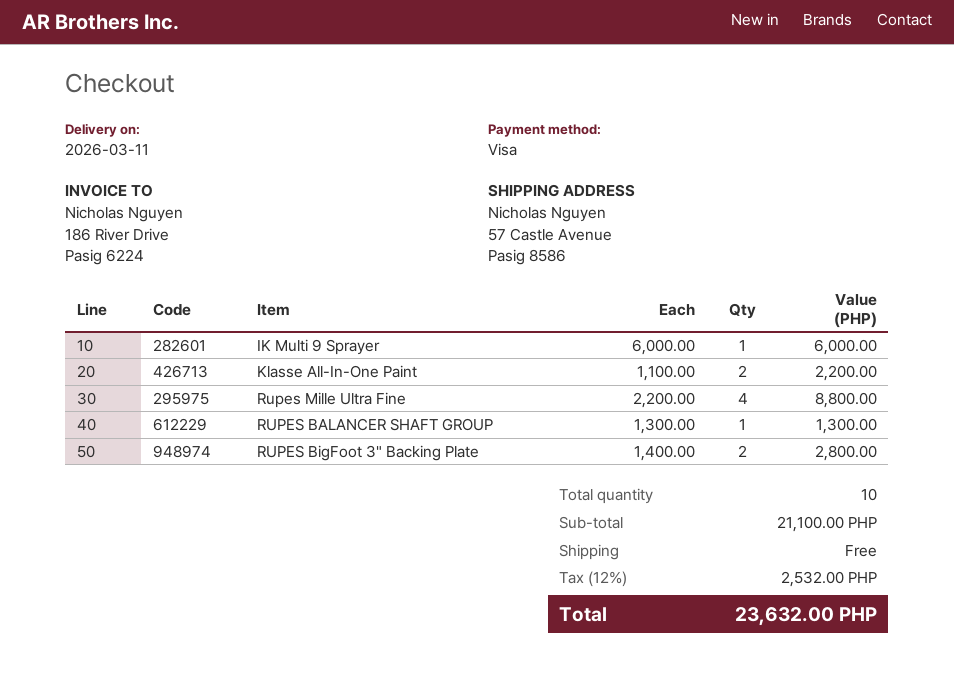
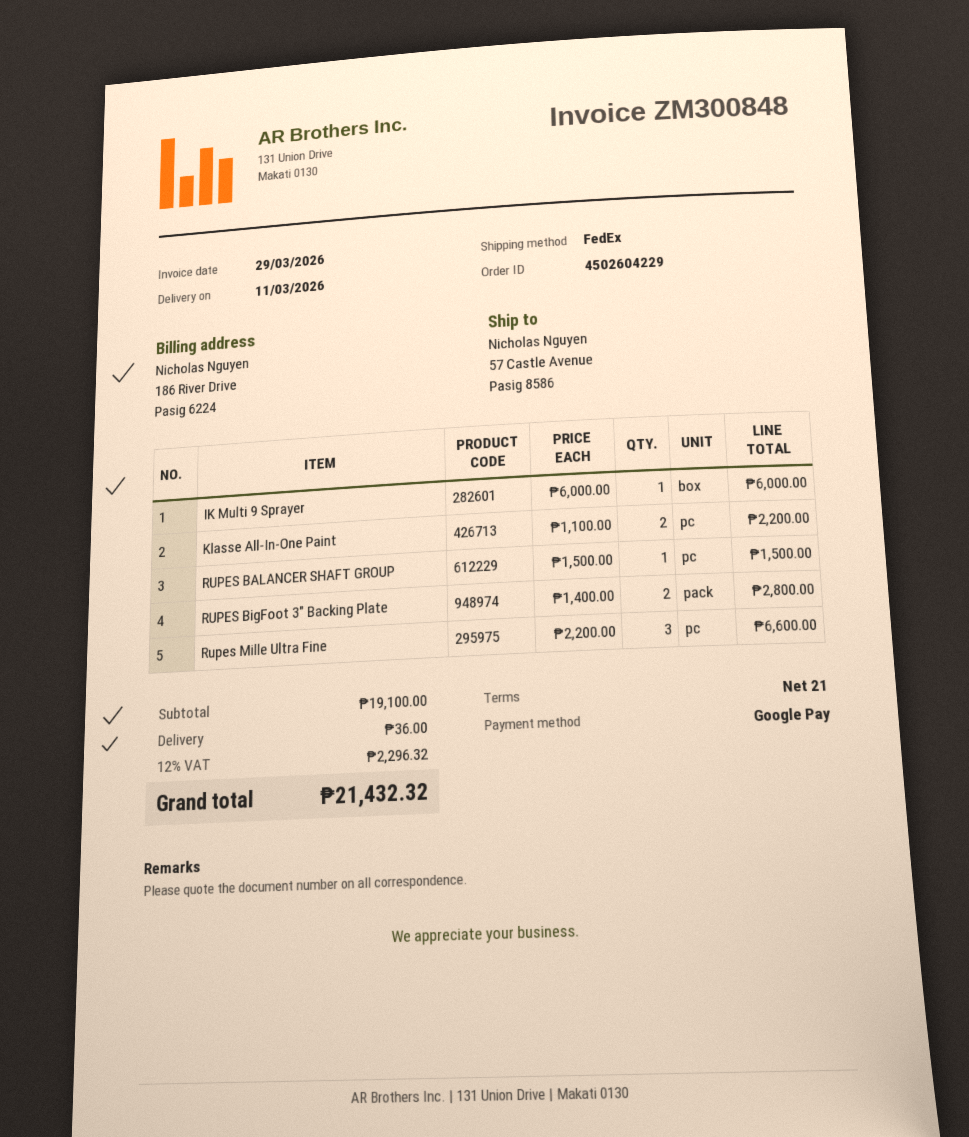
payment method: Visa -> Google Pay
Rupes Mille Ultra Fine: 4 x 2200.00 = 8800.00 -> 3 x 2200.00 = 6600.00
RUPES BALANCER SHAFT GROUP: 1 x 1300.00 = 1300.00 -> 1 x 1500.00 = 1500.00
subtotal: 21100.00 -> 19100.00
shipping: 0.00 -> 36.00
tax: 12% = 2532.00 -> 12% = 2296.32
total: 23632.00 -> 21432.32

